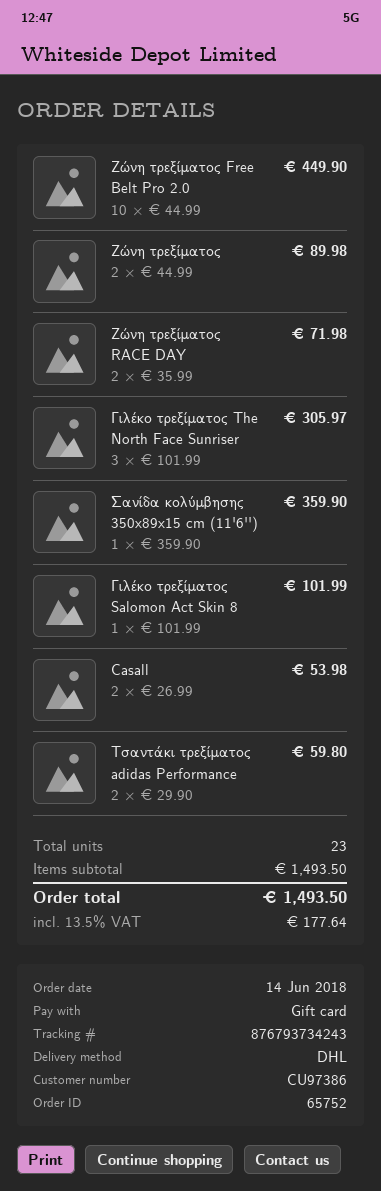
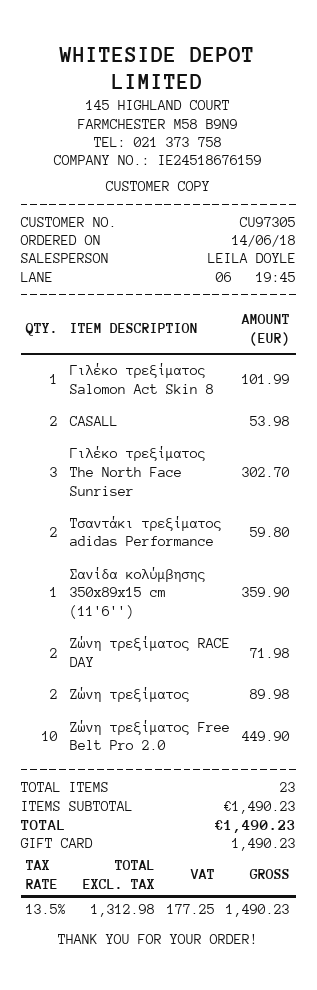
customer number: CU97386 -> CU97305
Γιλέκο τρεξίματος The North Face Sunriser: 3 for 305.97 -> 3 for 302.70
subtotal: 1493.50 -> 1490.23
tax: 13.5% = 177.64 -> 13.5% = 177.25
total: 1493.50 -> 1490.23

